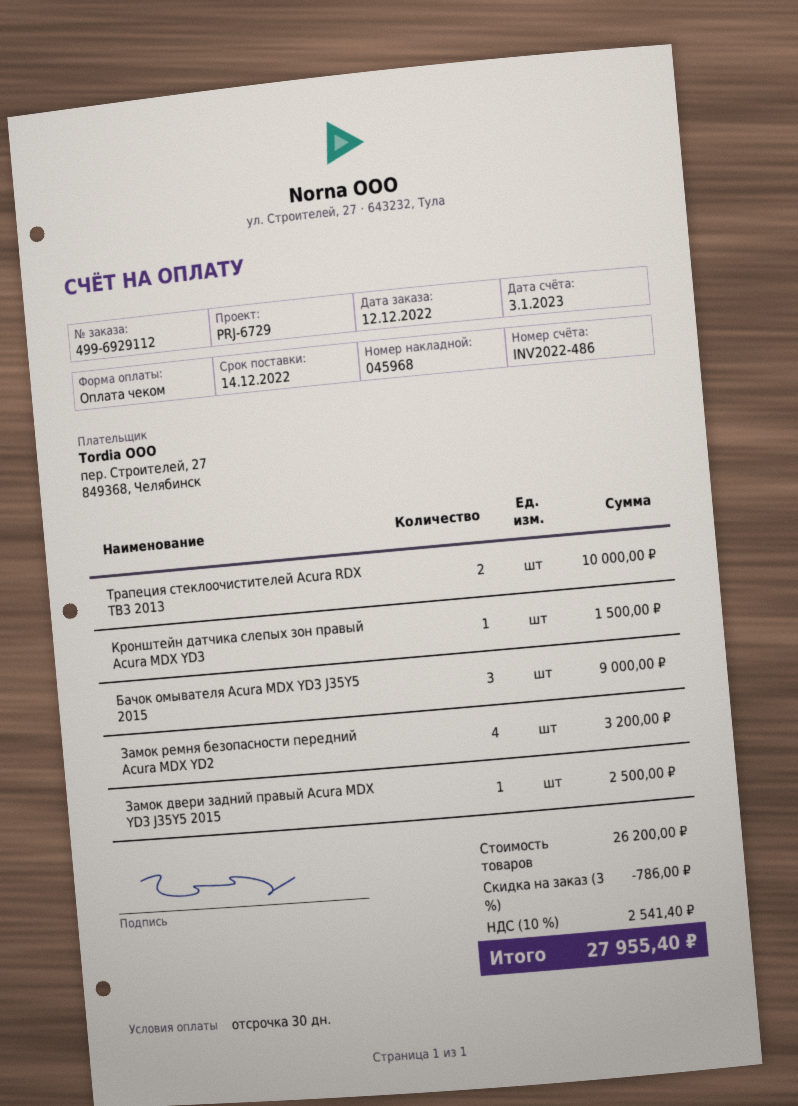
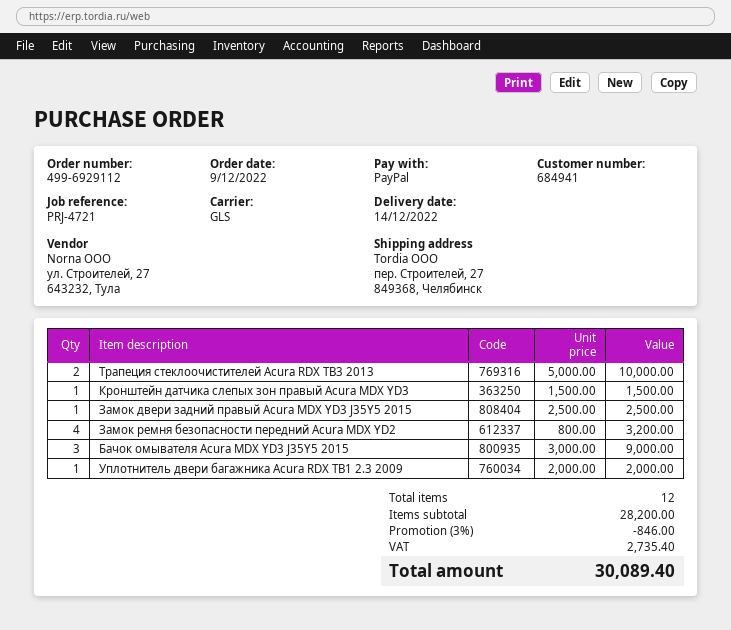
order date: 2022-12-12 -> 2022-12-09
reference: PRJ-6729 -> PRJ-4721
payment method: cheque -> PayPal
Уплотнитель двери багажника Acura RDX TB1 2.3 2009: none -> 1 for 2000.00
subtotal: 26200.00 -> 28200.00
discount: 3% = 786.00 -> 3% = 846.00
tax: 2541.40 -> 2735.40
total: 27955.40 -> 30089.40

